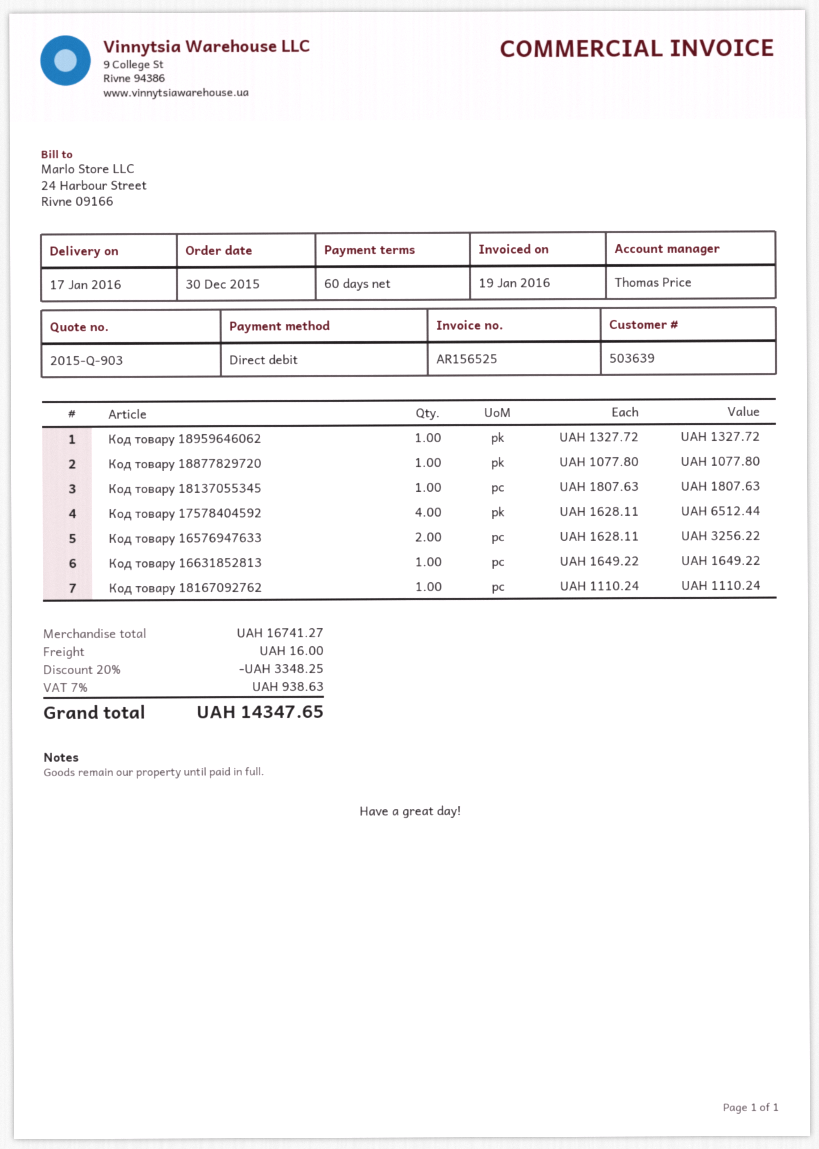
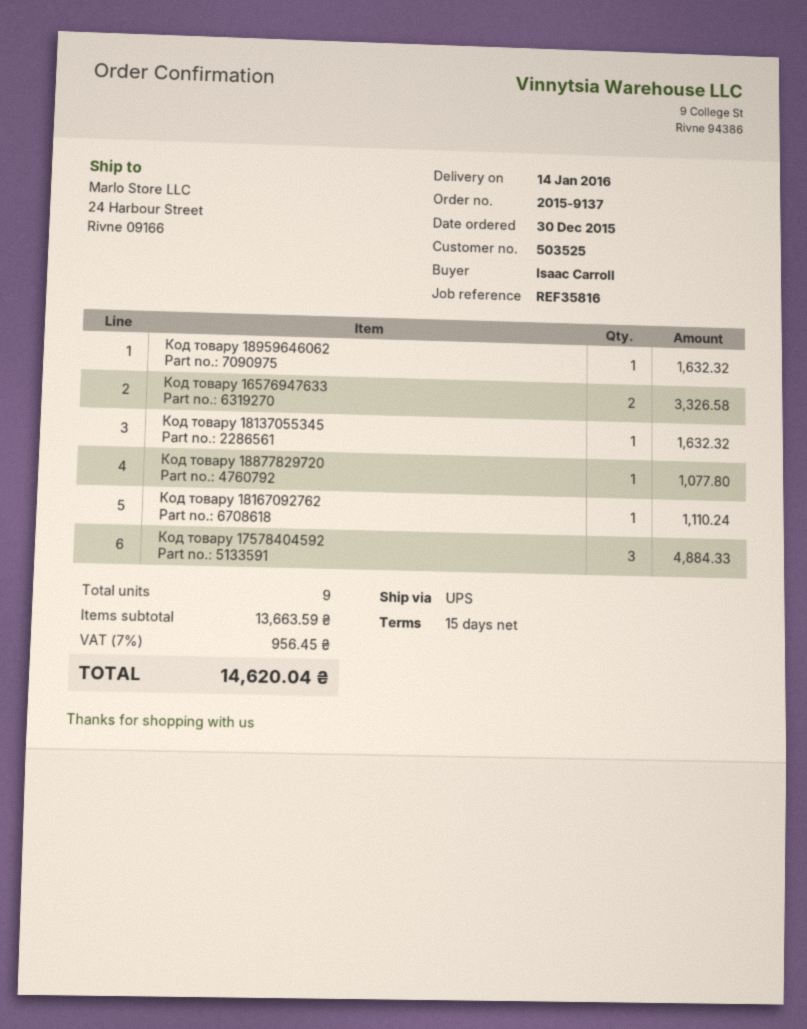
delivery date: 2016-01-17 -> 2016-01-14
payment terms: 60 days -> 15 days
customer number: 503639 -> 503525
Код товару 18959646062: 1 for 1327.72 -> 1 for 1632.32
Код товару 18137055345: 1 for 1807.63 -> 1 for 1632.32
Код товару 17578404592: 4 for 6512.44 -> 3 for 4884.33
Код товару 16576947633: 2 for 3256.22 -> 2 for 3326.58
Код товару 16631852813: 1 for 1649.22 -> none
subtotal: 16741.27 -> 13663.59
discount: 20% = 3348.25 -> none
shipping: 16.00 -> none
tax: 7% = 938.63 -> 7% = 956.45
total: 14347.65 -> 14620.04

